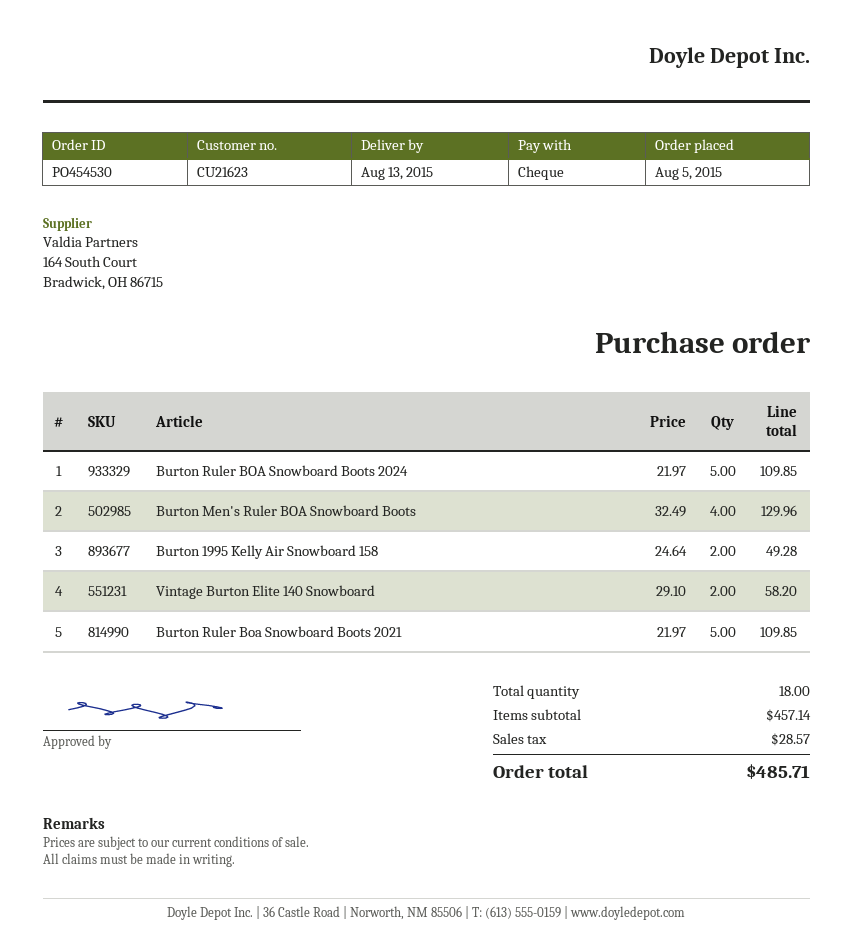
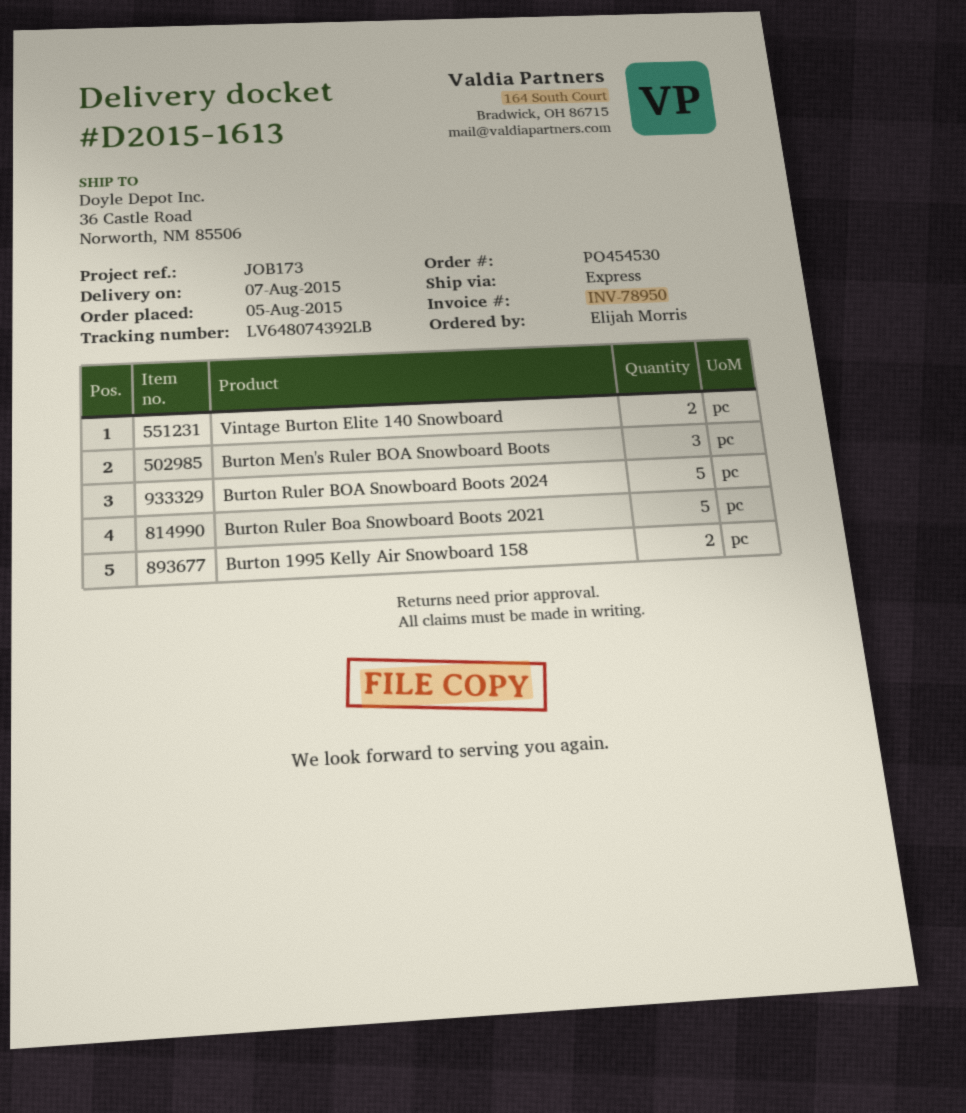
delivery date: 2015-08-13 -> 2015-08-07
Burton Men's Ruler BOA Snowboard Boots: 4 -> 3

